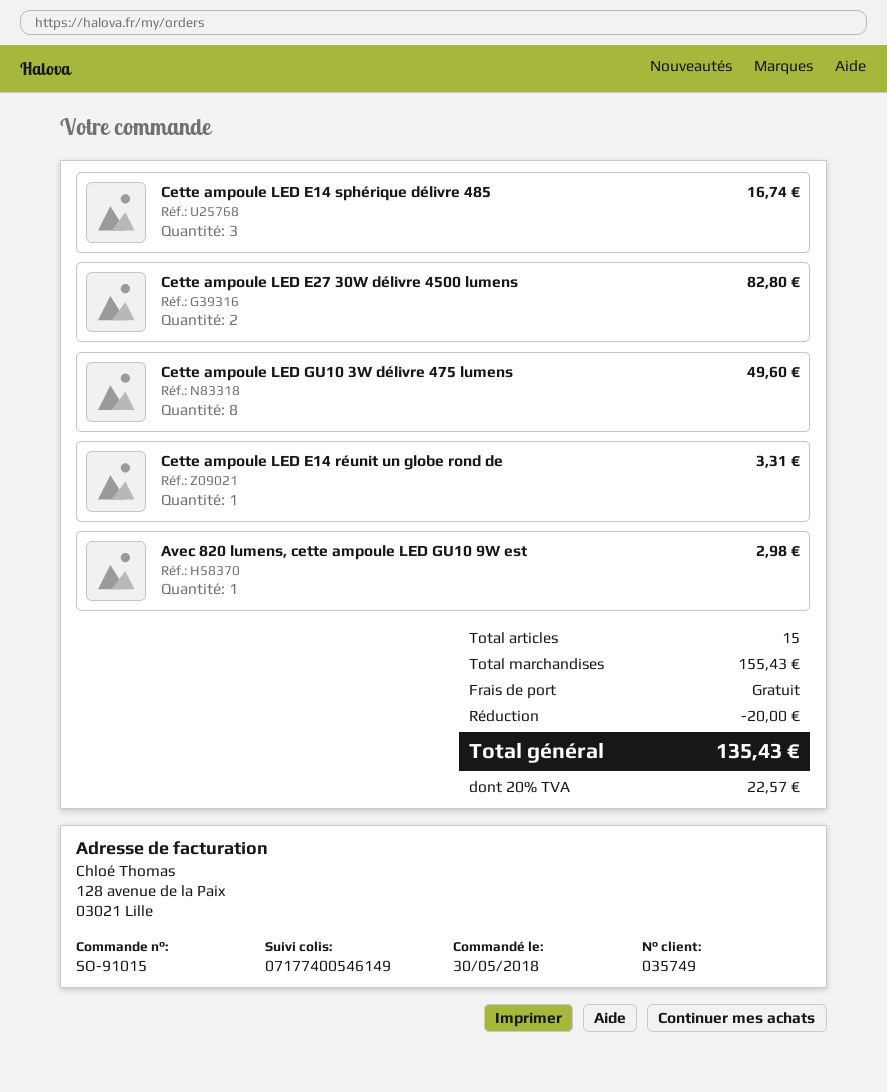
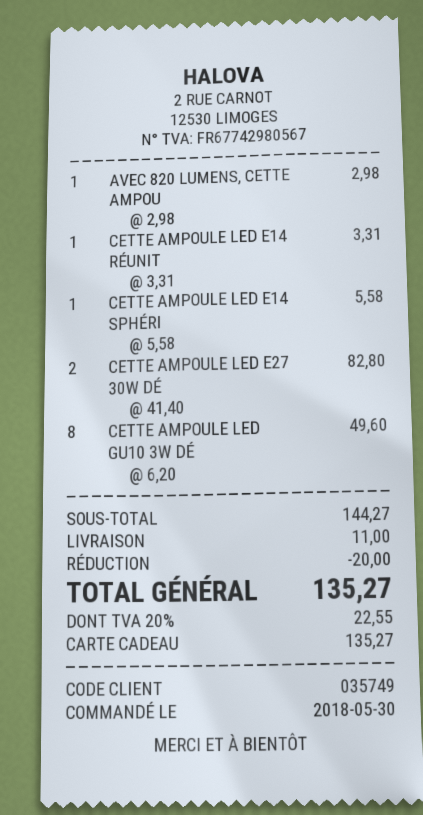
Cette ampoule LED E14 sphérique délivre 485: 3 for 16.74 -> 1 for 5.58
subtotal: 155.43 -> 144.27
shipping: 0.00 -> 11.00
tax: 20% = 22.57 -> 20% = 22.55
total: 135.43 -> 135.27

